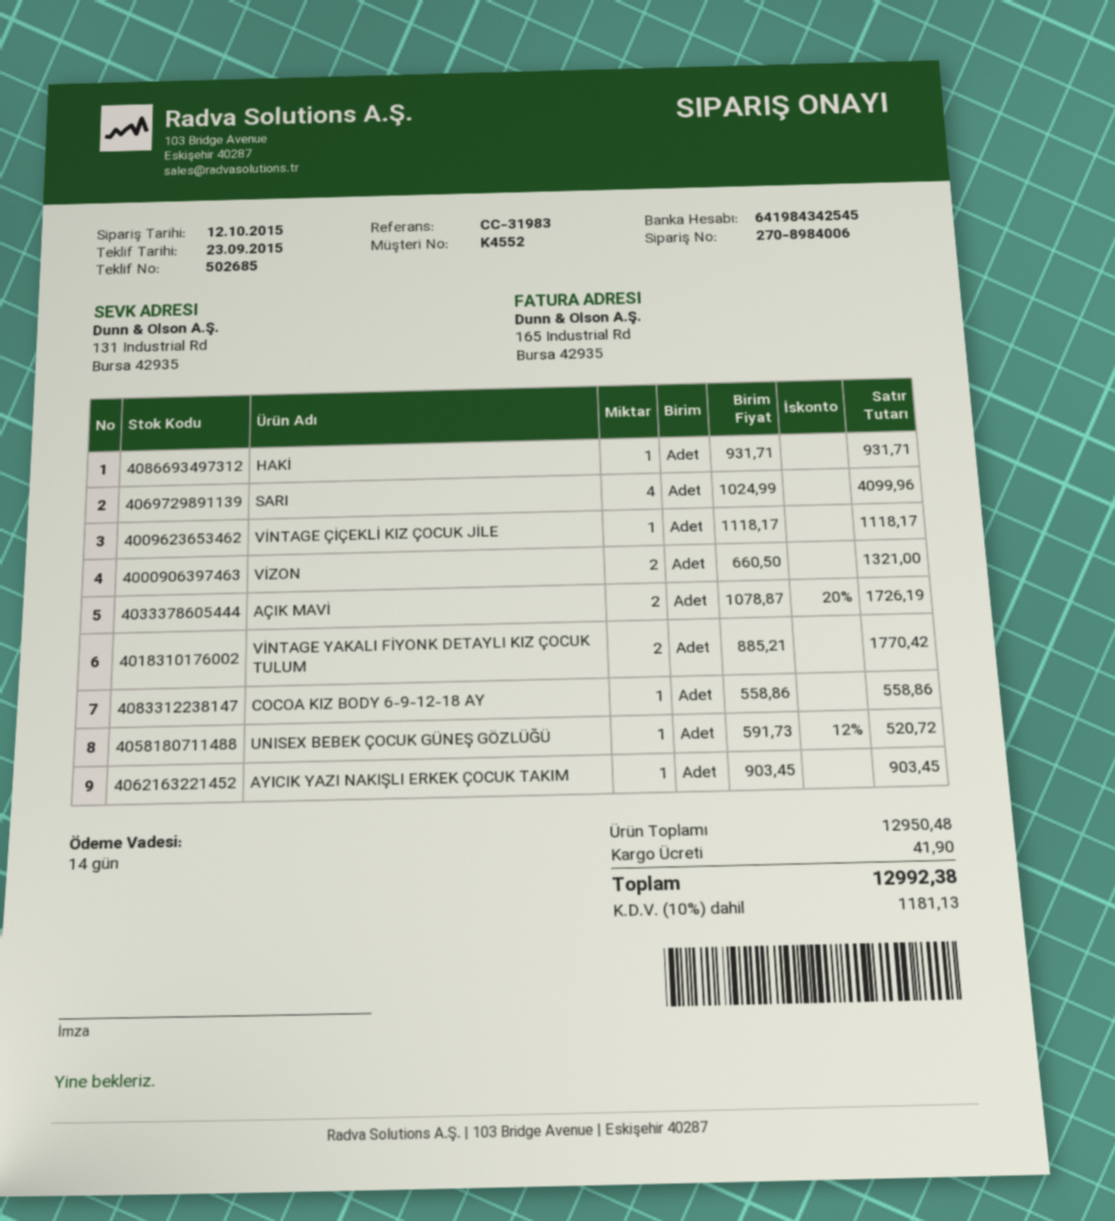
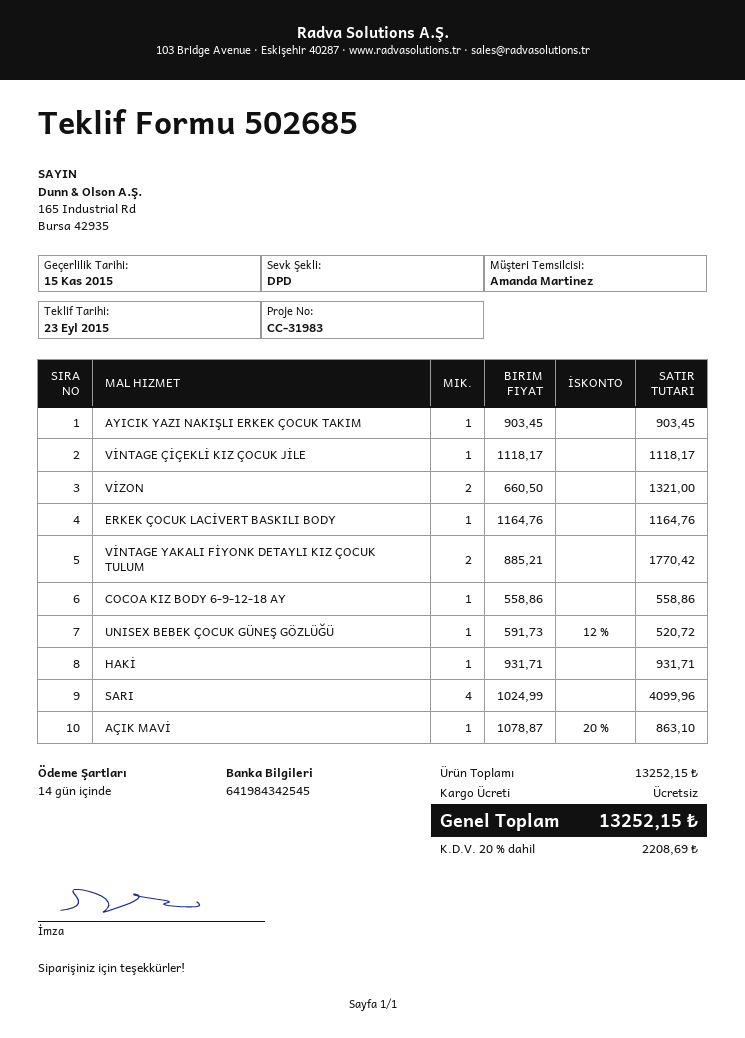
AÇIK MAVİ: 2 x 1078.87 - 20% = 1726.19 -> 1 x 1078.87 - 20% = 863.10
ERKEK ÇOCUK LACİVERT BASKILI BODY: none -> 1 x 1164.76 = 1164.76
subtotal: 12950.48 -> 13252.15
shipping: 41.90 -> 0.00
tax: 10% = 1181.13 -> 20% = 2208.69
total: 12992.38 -> 13252.15

